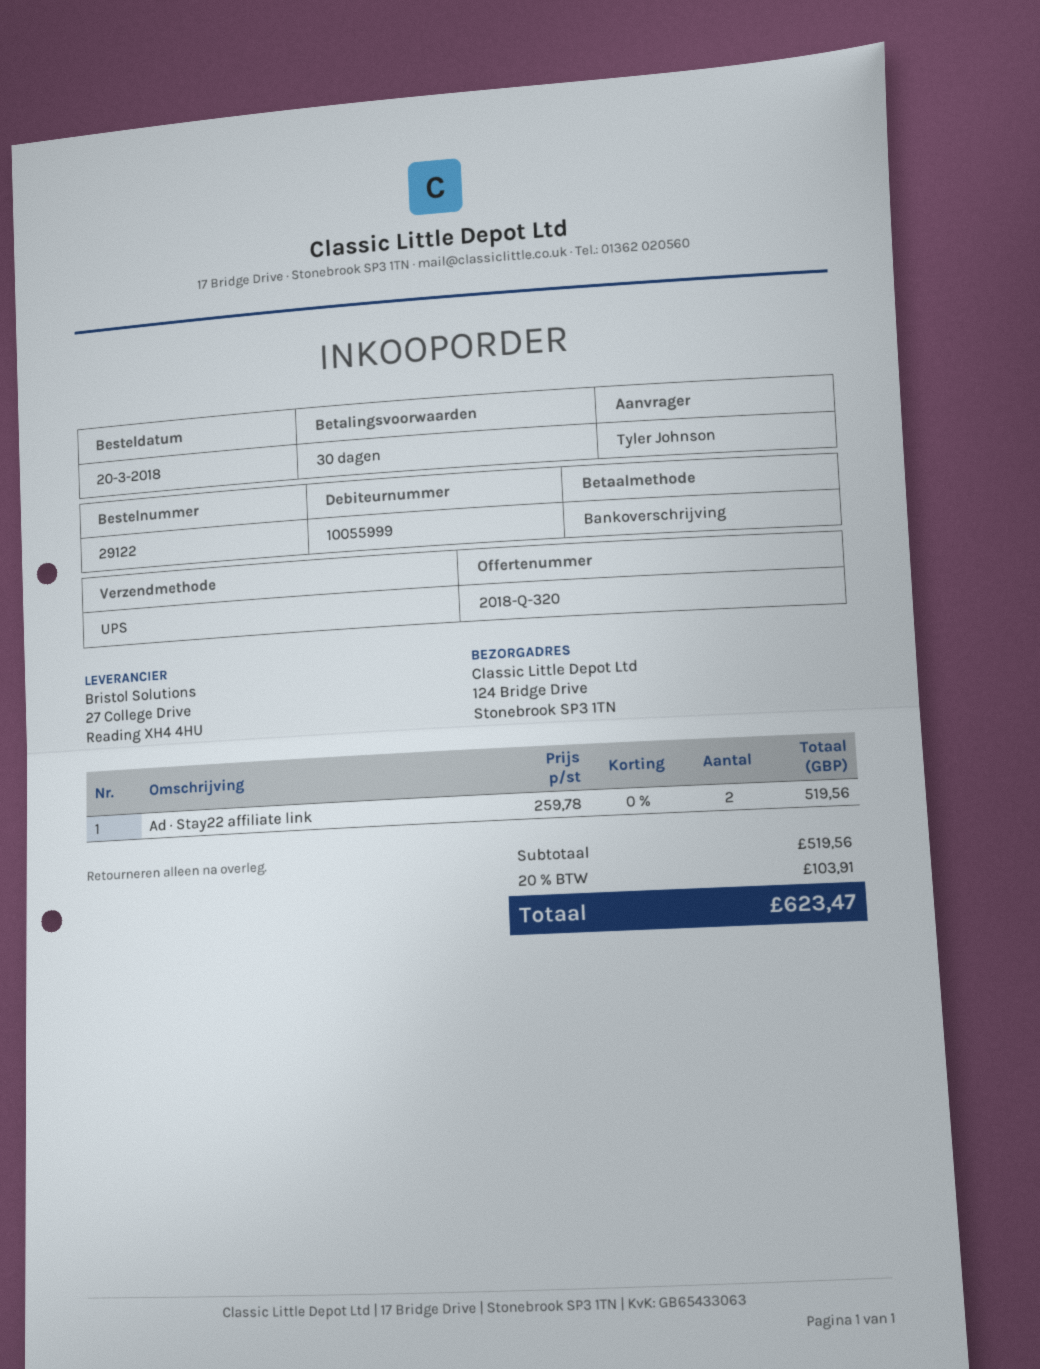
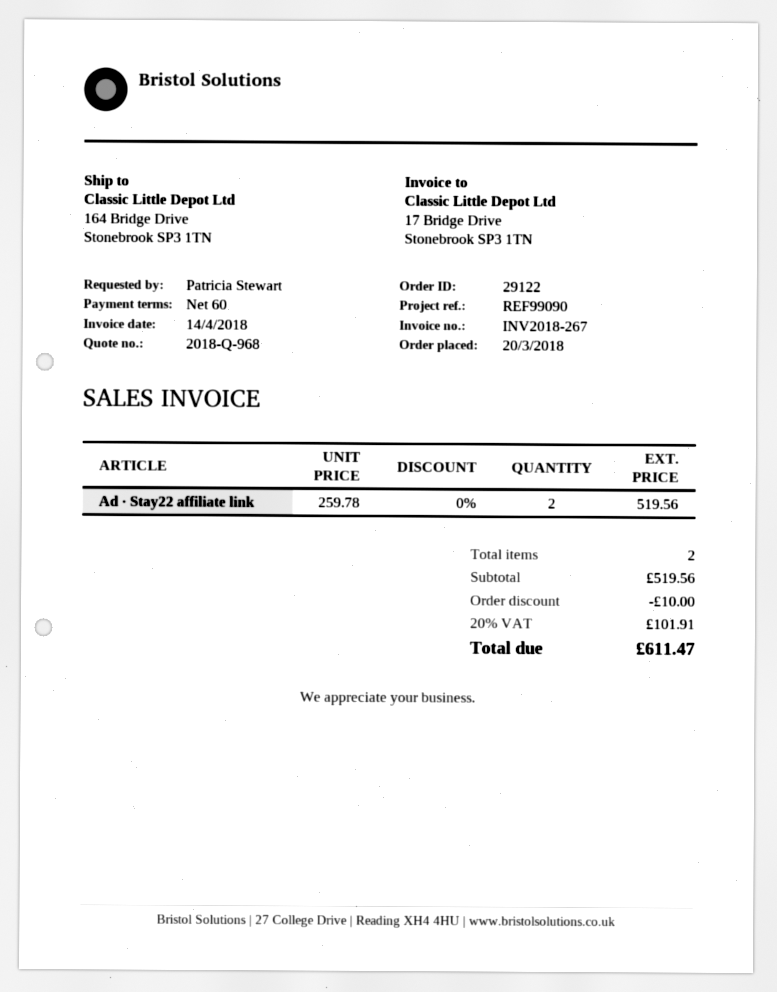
quote number: 2018-Q-320 -> 2018-Q-968
payment terms: 30 days -> 60 days
ordered by: Tyler Johnson -> Patricia Stewart
ship to: 124 Bridge Drive, Stonebrook SP3 1TN -> 164 Bridge Drive, Stonebrook SP3 1TN
discount: none -> 10.00
tax: 20% = 103.91 -> 20% = 101.91
total: 623.47 -> 611.47

